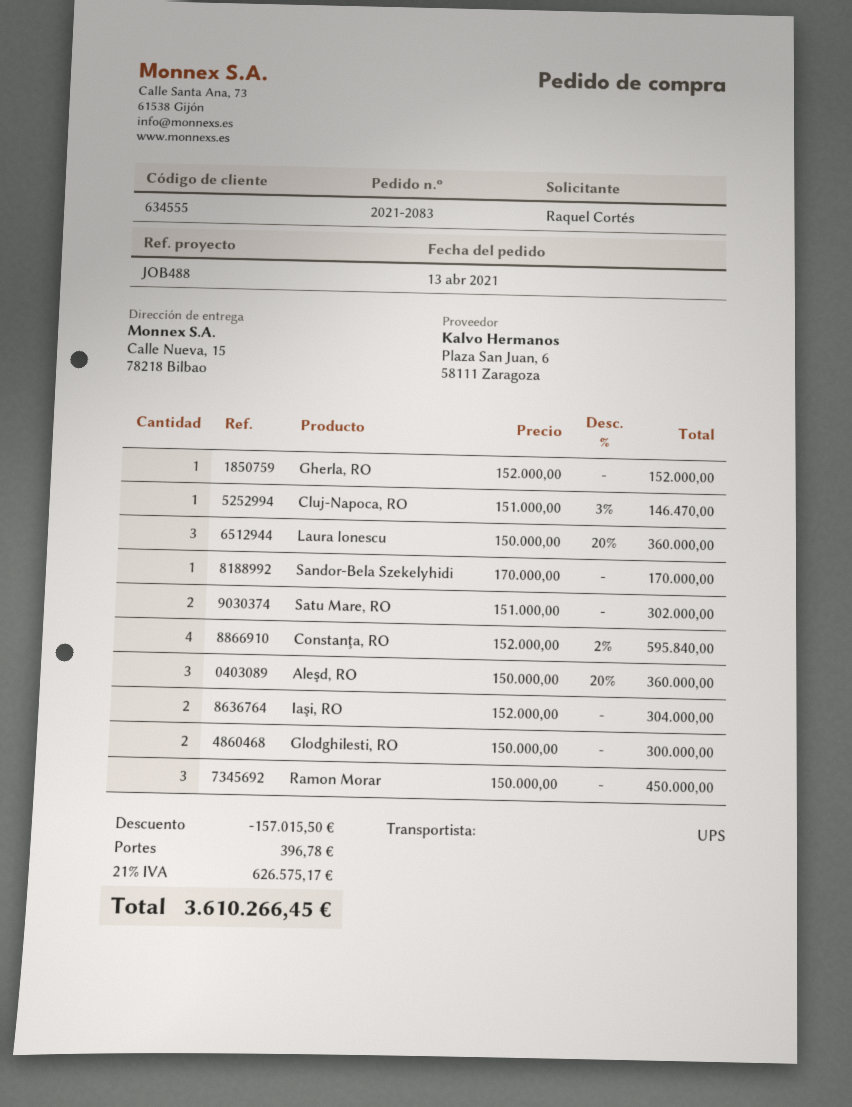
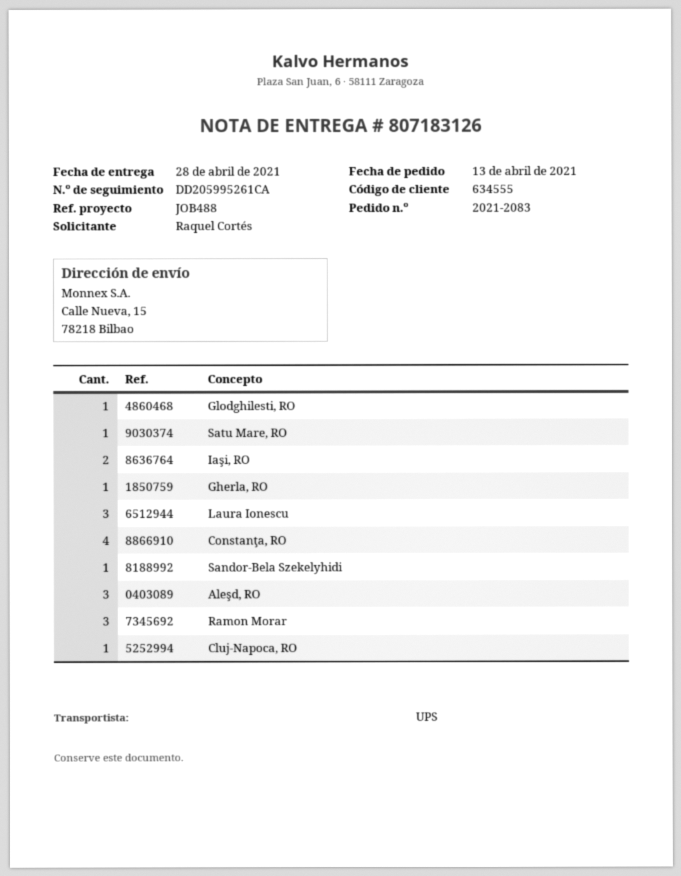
Satu Mare, RO: 2 -> 1
Glodghilesti, RO: 2 -> 1

